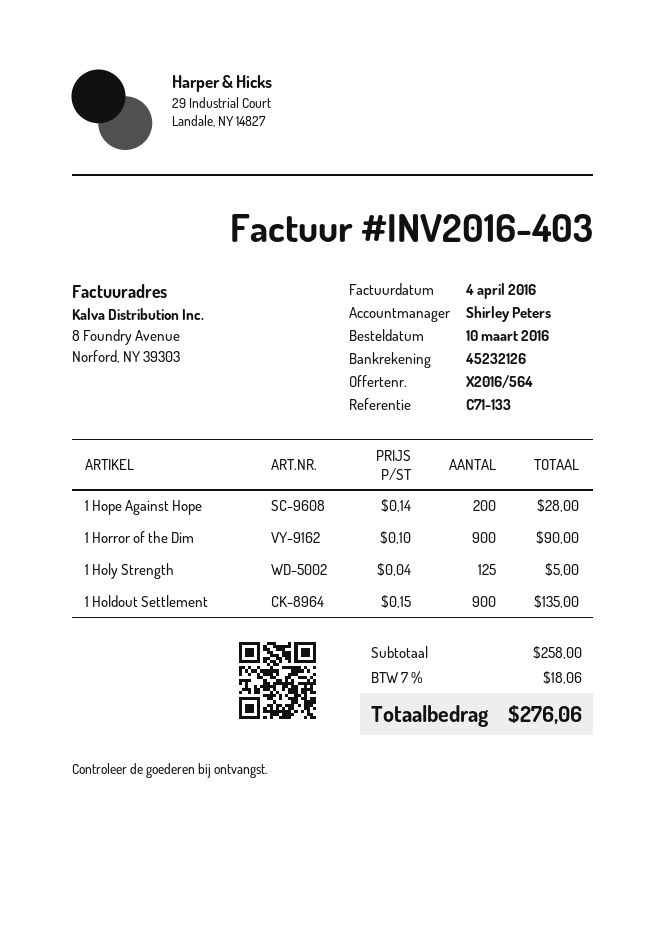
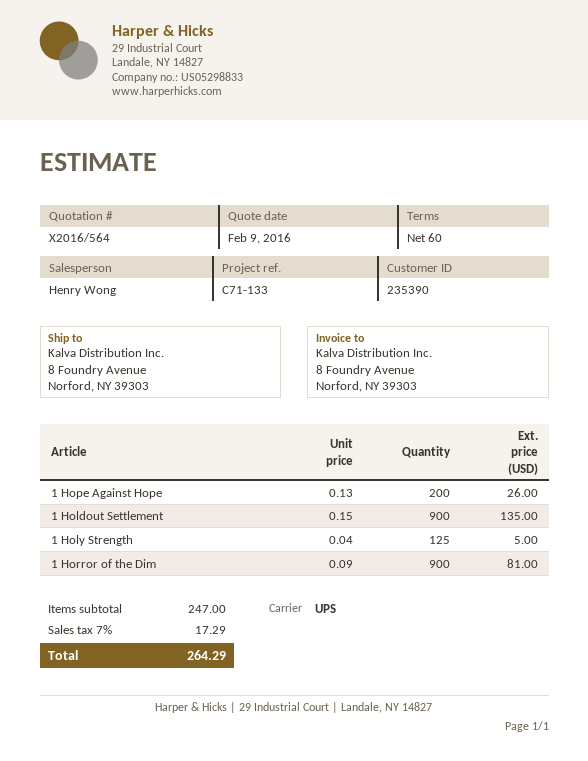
sales rep: Shirley Peters -> Henry Wong
1 Hope Against Hope: 200 x 0.14 = 28.00 -> 200 x 0.13 = 26.00
1 Horror of the Dim: 900 x 0.10 = 90.00 -> 900 x 0.09 = 81.00
subtotal: 258.00 -> 247.00
tax: 7% = 18.06 -> 7% = 17.29
total: 276.06 -> 264.29

